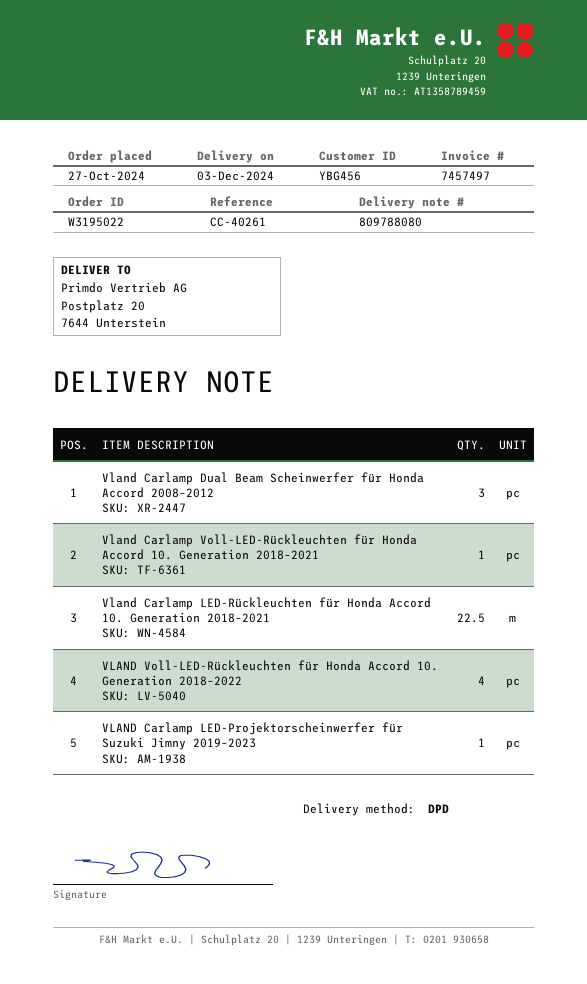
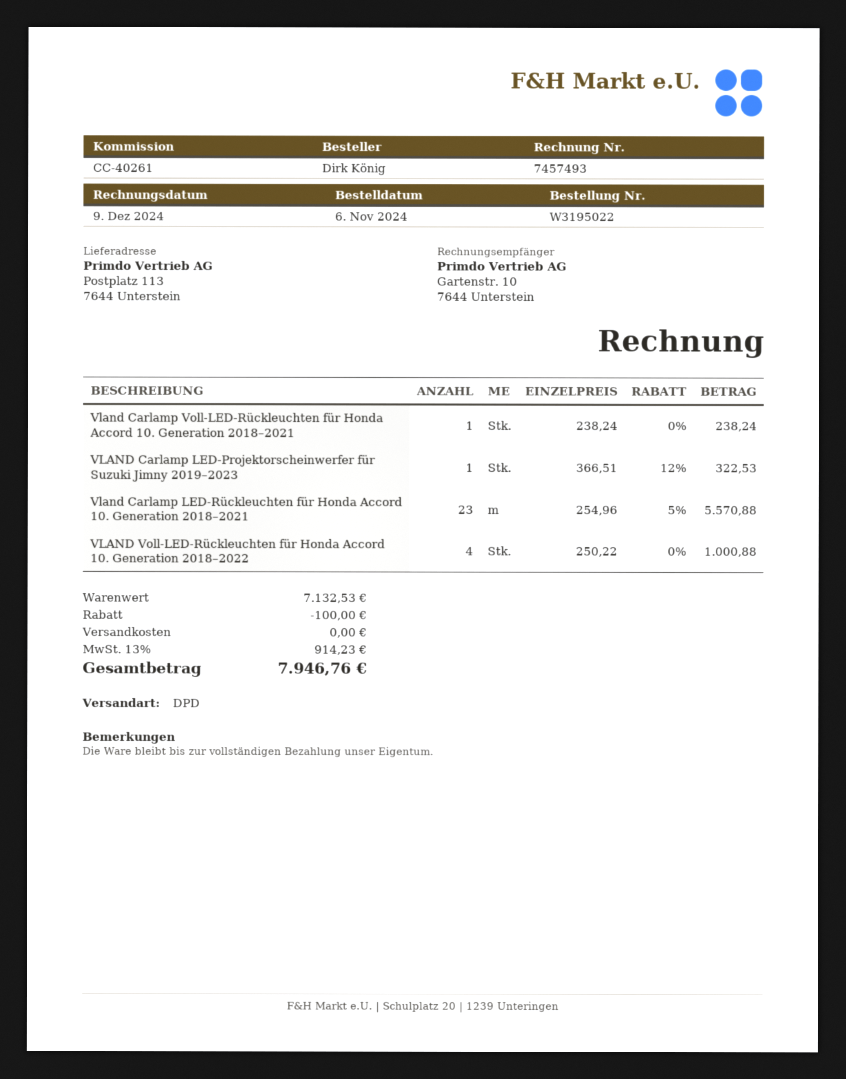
order date: 2024-10-27 -> 2024-11-06
invoice number: 7457497 -> 7457493
ship to: Postplatz 20, 7644 Unterstein -> Postplatz 113, 7644 Unterstein
Vland Carlamp Dual Beam Scheinwerfer für Honda Accord 2008–2012: 3 -> none
Vland Carlamp LED-Rückleuchten für Honda Accord 10. Generation 2018–2021: 22.5 -> 23

